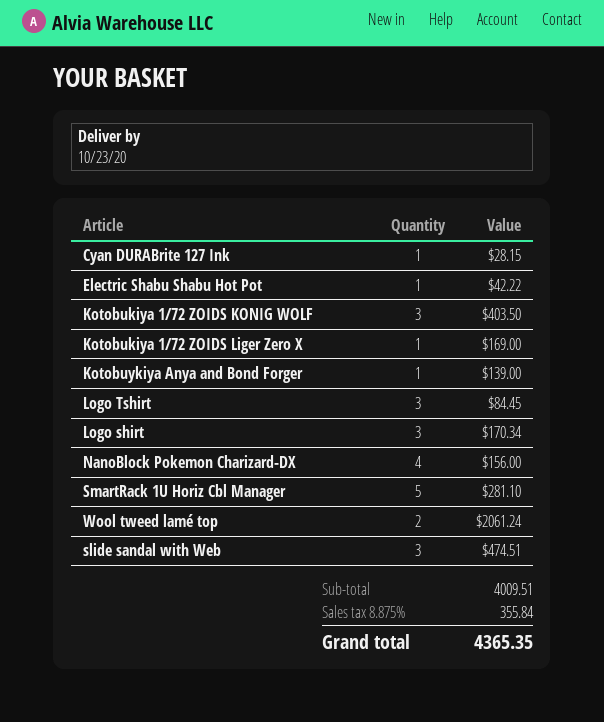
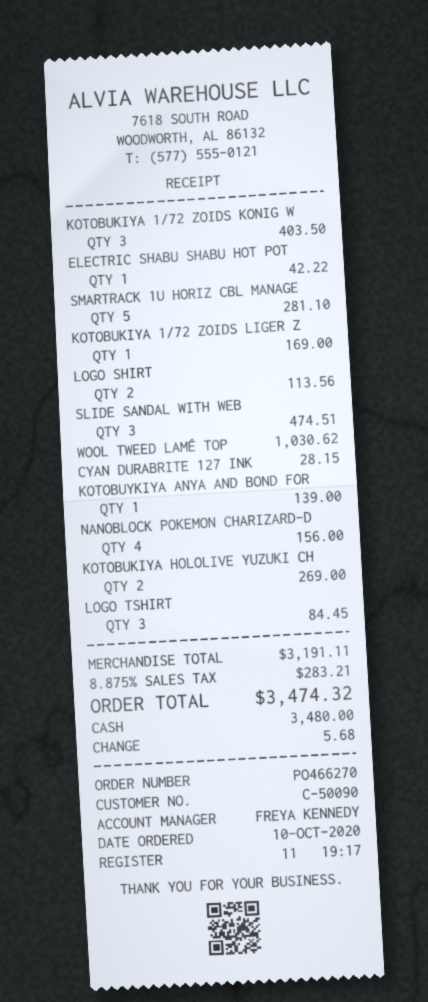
Logo shirt: 3 for 170.34 -> 2 for 113.56
Wool tweed lamé top: 2 for 2061.24 -> 1 for 1030.62
KOTOBUKIYA HOLOLIVE YUZUKI CH: none -> 2 for 269.00
subtotal: 4009.51 -> 3191.11
tax: 8.875% = 355.84 -> 8.875% = 283.21
total: 4365.35 -> 3474.32

